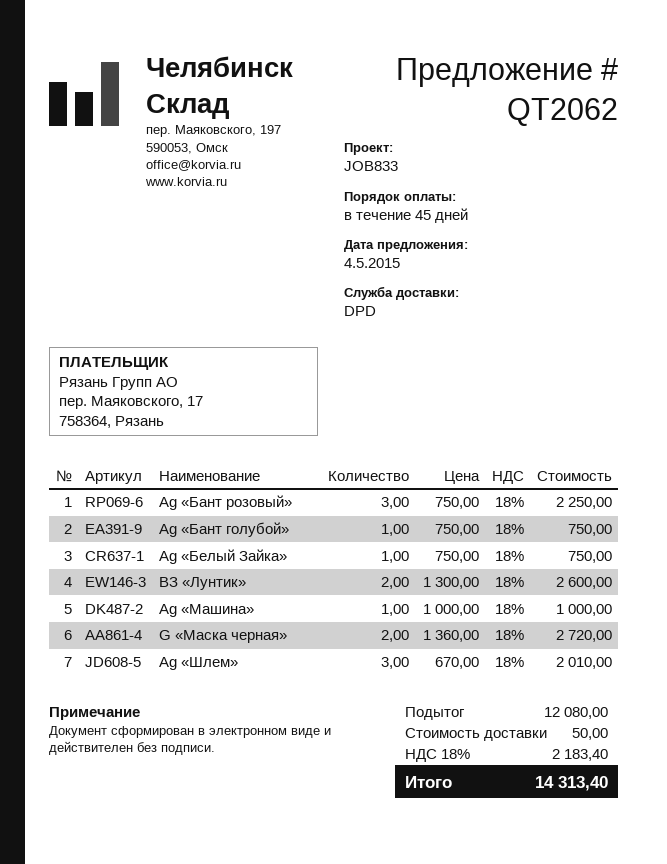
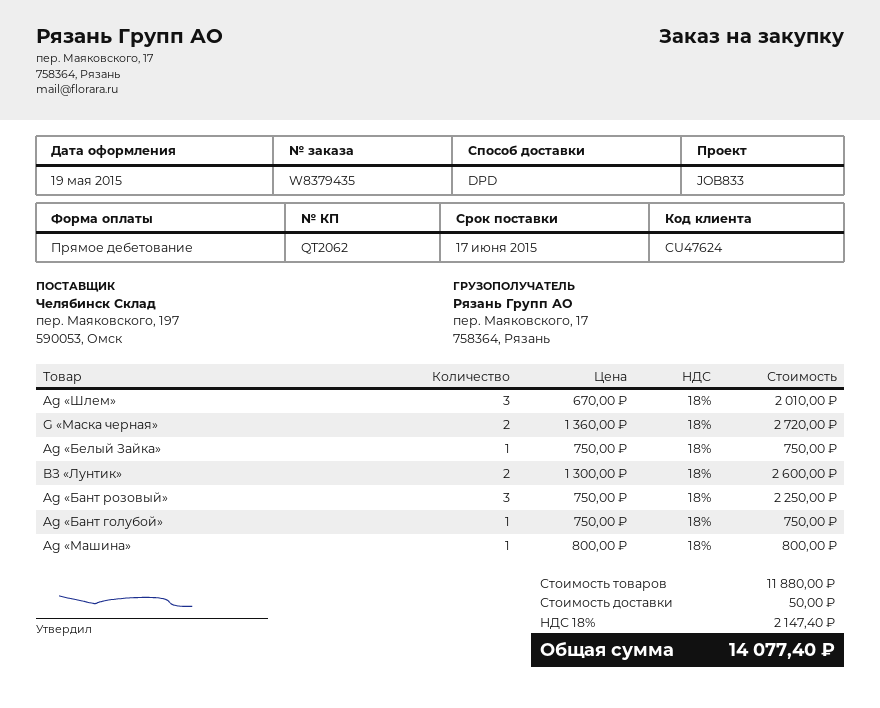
Ag «Машина»: 1 x 1000.00 = 1000.00 -> 1 x 800.00 = 800.00
subtotal: 12080.00 -> 11880.00
tax: 18% = 2183.40 -> 18% = 2147.40
total: 14313.40 -> 14077.40

